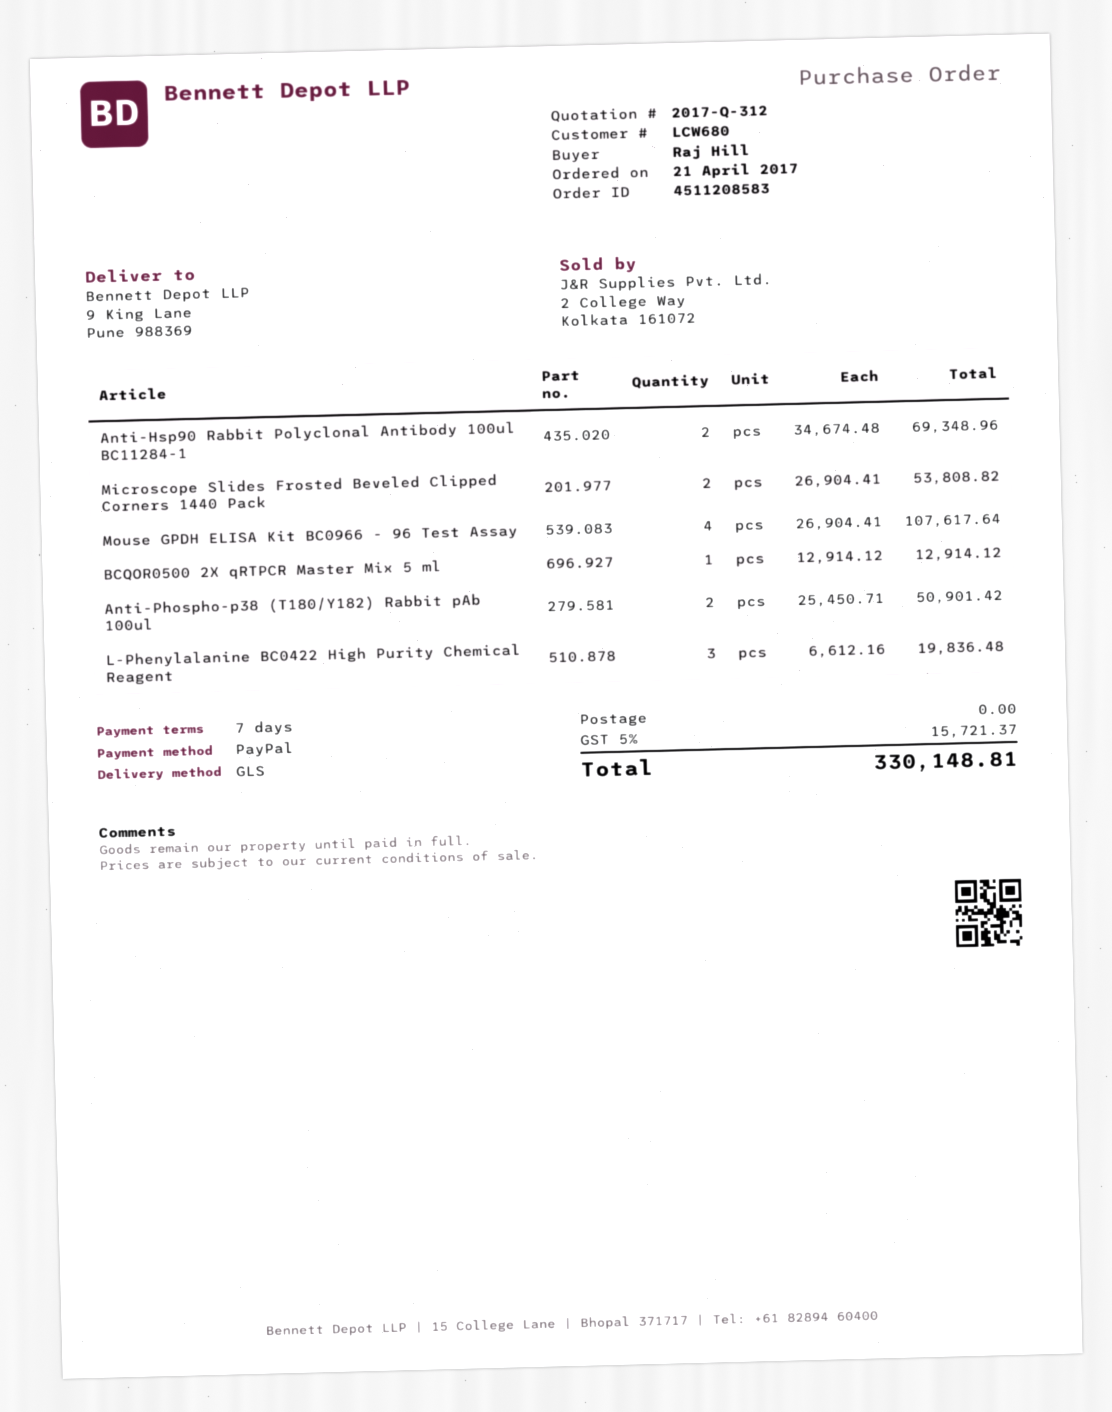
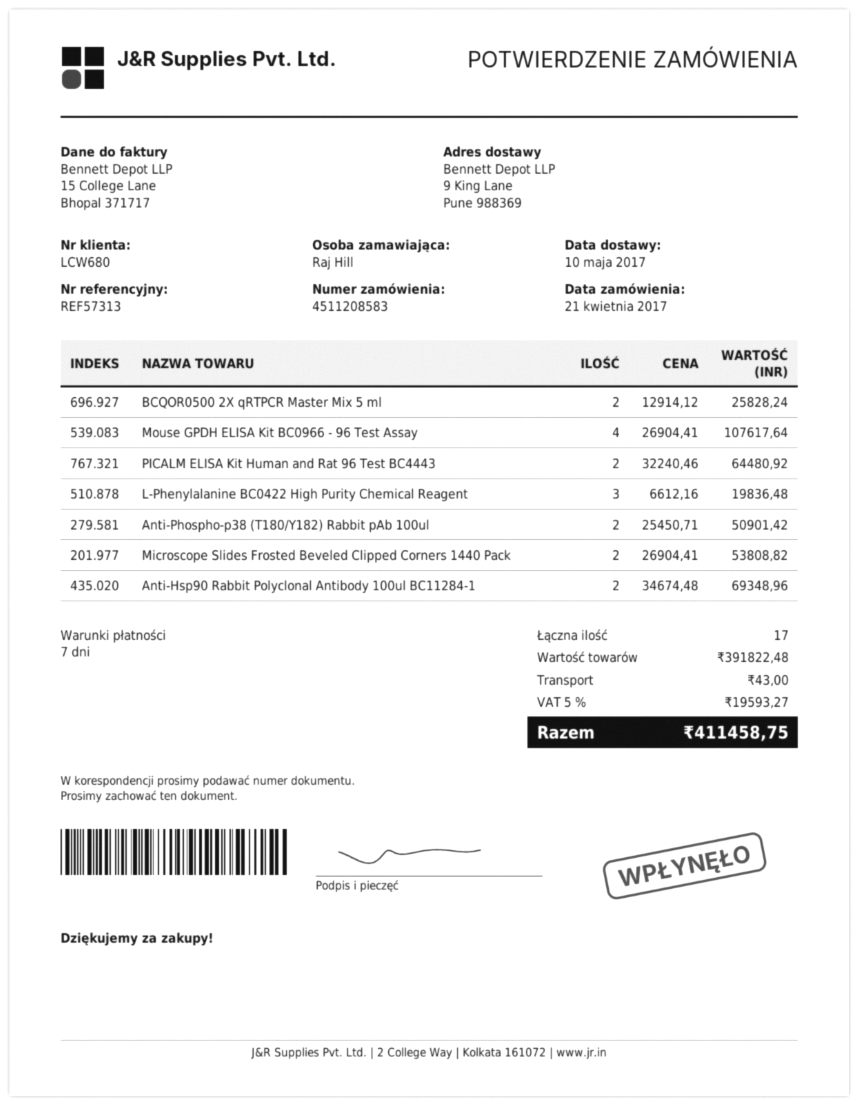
BCQOR0500 2X qRTPCR Master Mix 5 ml: 1 x 12914.12 = 12914.12 -> 2 x 12914.12 = 25828.24
PICALM ELISA Kit Human and Rat 96 Test BC4443: none -> 2 x 32240.46 = 64480.92
shipping: 0.00 -> 43.00
tax: 5% = 15721.37 -> 5% = 19593.27
total: 330148.81 -> 411458.75

